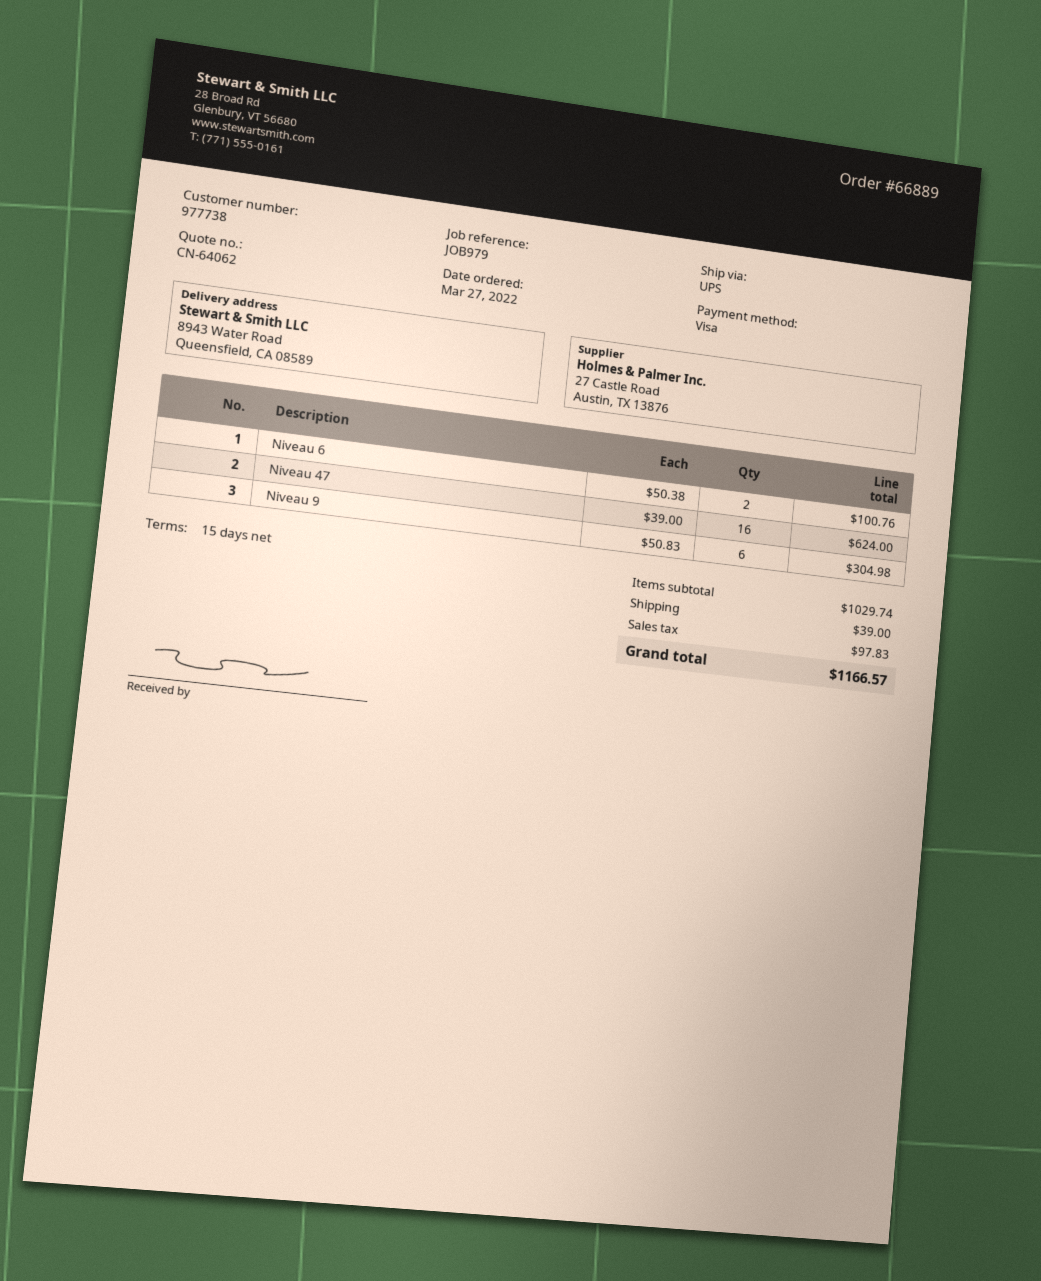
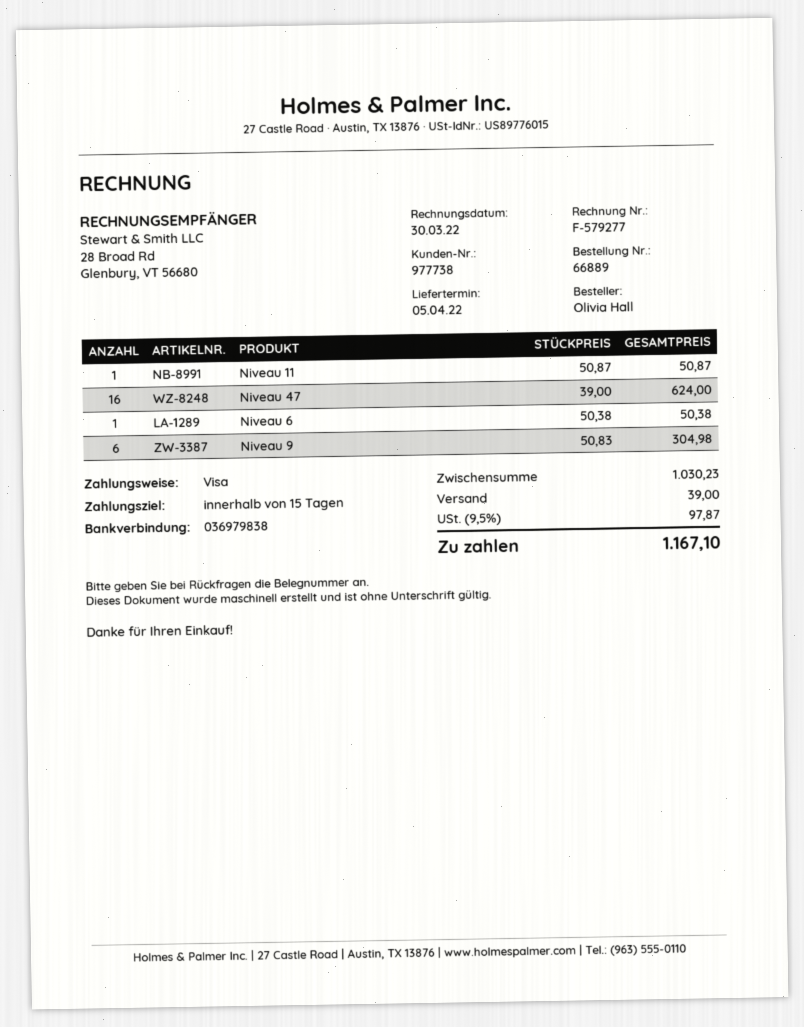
Niveau 6: 2 x 50.38 = 100.76 -> 1 x 50.38 = 50.38
Niveau 11: none -> 1 x 50.87 = 50.87
subtotal: 1029.74 -> 1030.23
tax: 97.83 -> 97.87
total: 1166.57 -> 1167.10

